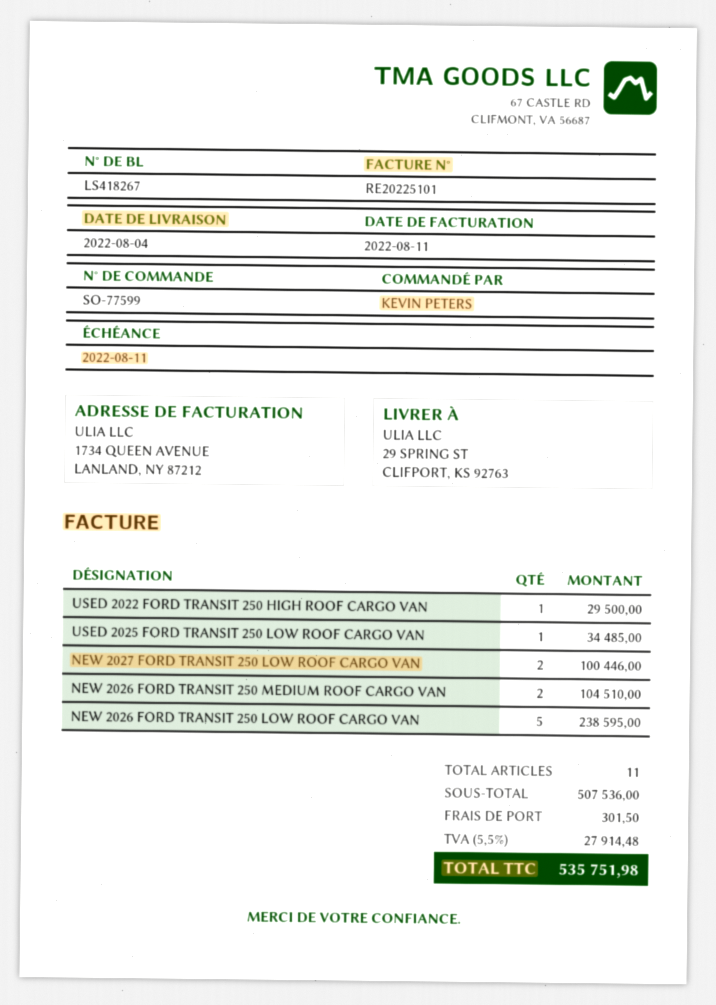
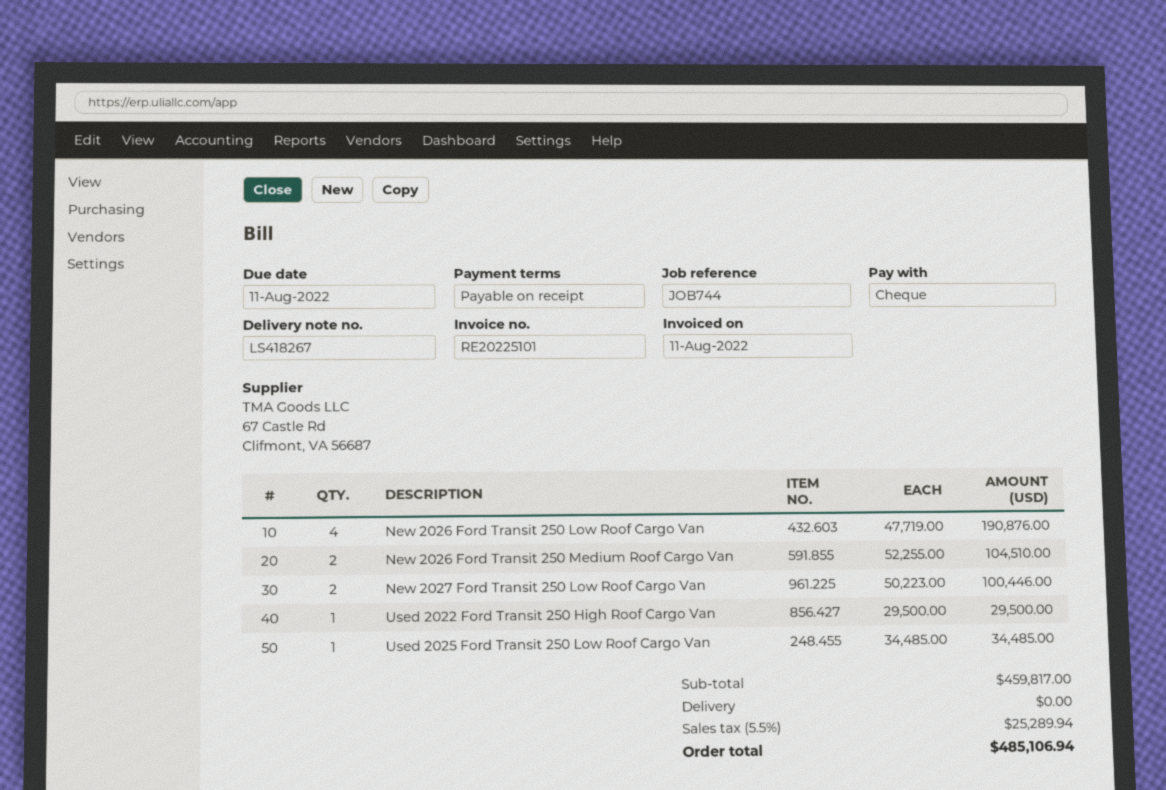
NEW 2026 FORD TRANSIT 250 LOW ROOF CARGO VAN: 5 for 238595.00 -> 4 for 190876.00
subtotal: 507536.00 -> 459817.00
shipping: 301.50 -> 0.00
tax: 5.5% = 27914.48 -> 5.5% = 25289.94
total: 535751.98 -> 485106.94

